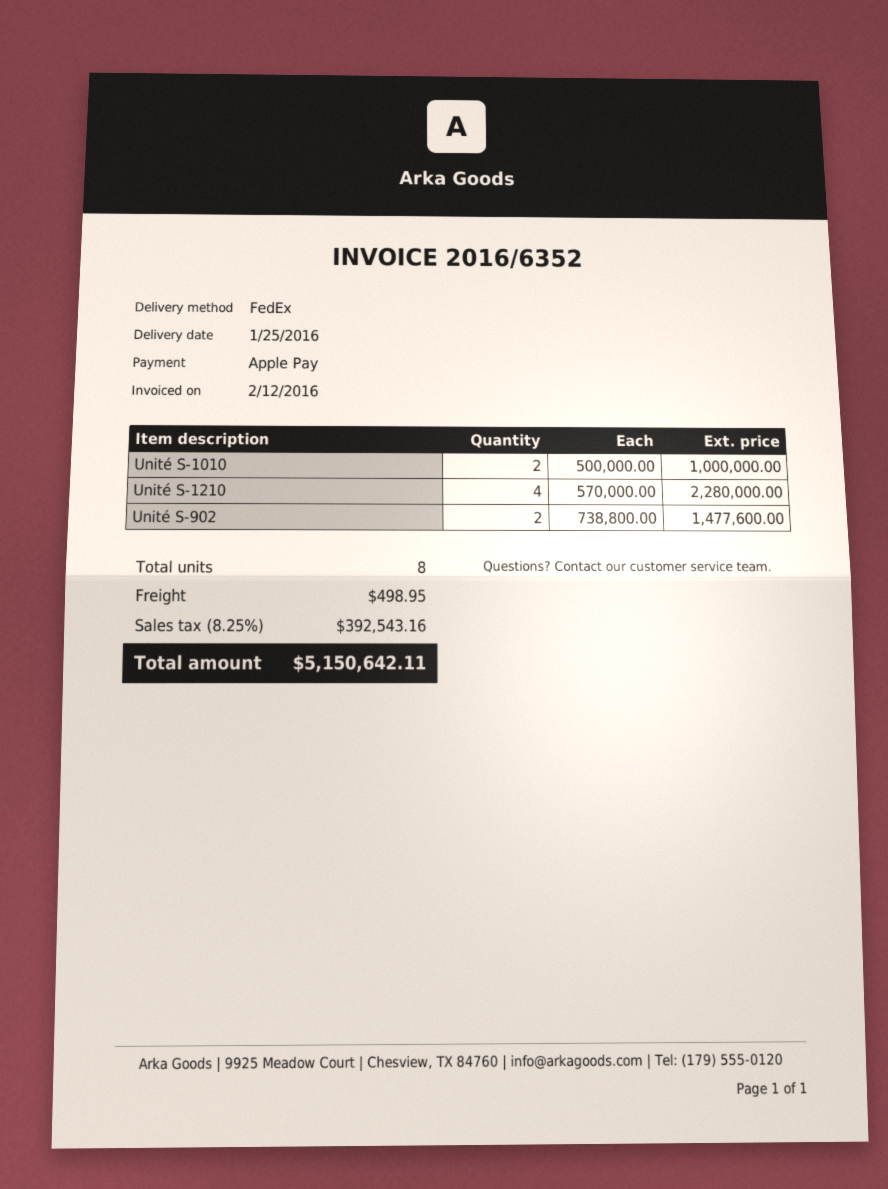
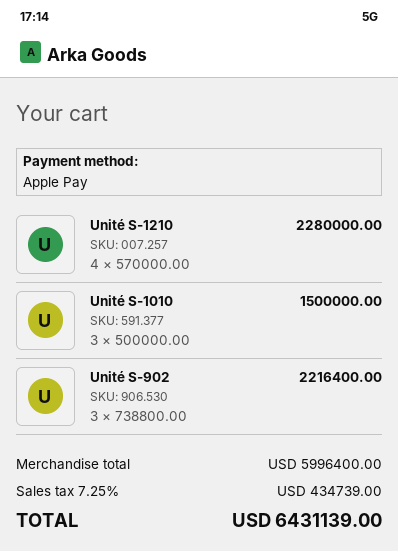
Unité S-1010: 2 x 500000.00 = 1000000.00 -> 3 x 500000.00 = 1500000.00
Unité S-902: 2 x 738800.00 = 1477600.00 -> 3 x 738800.00 = 2216400.00
shipping: 498.95 -> none
tax: 8.25% = 392543.16 -> 7.25% = 434739.00
total: 5150642.11 -> 6431139.00

